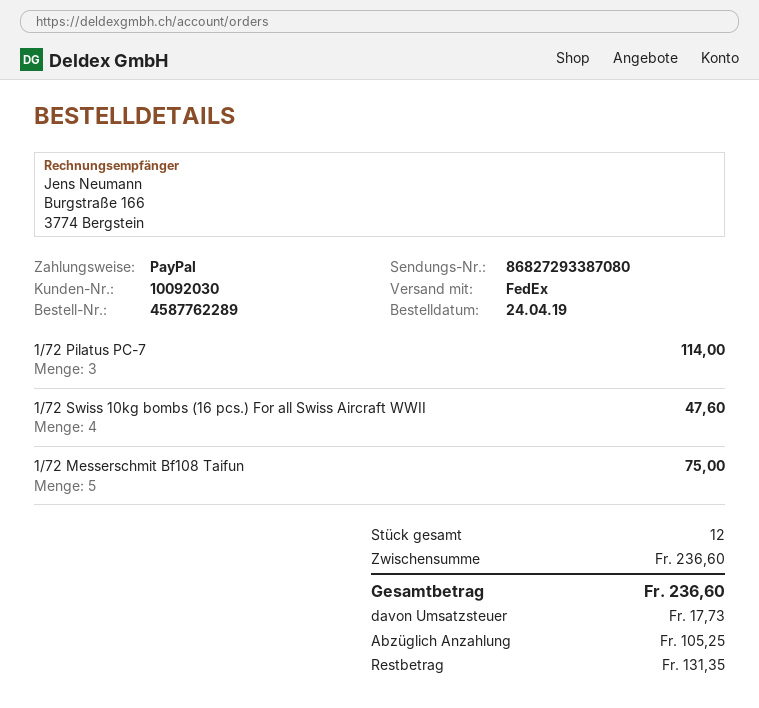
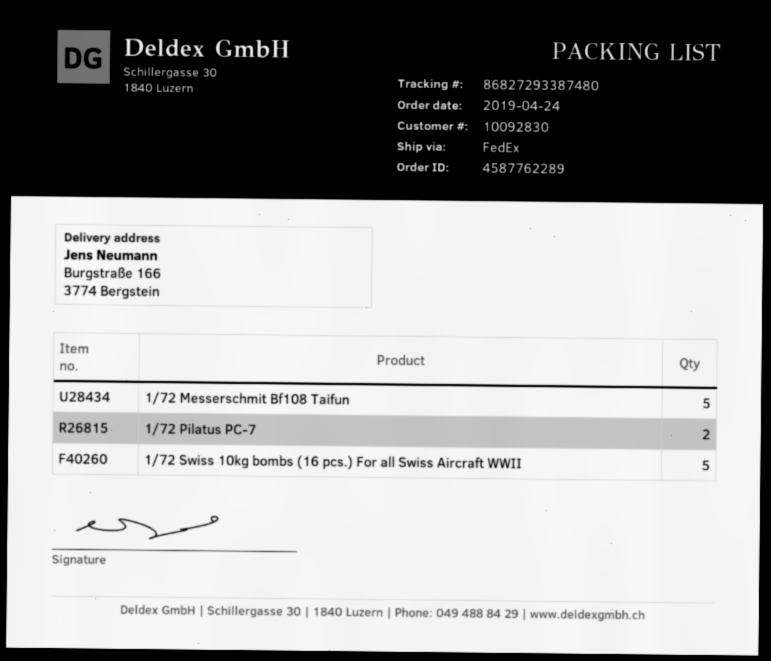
customer number: 10092030 -> 10092830
tracking number: 86827293387080 -> 86827293387480
1/72 Pilatus PC-7: 3 -> 2
1/72 Swiss 10kg bombs (16 pcs.) For all Swiss Aircraft WWII: 4 -> 5

